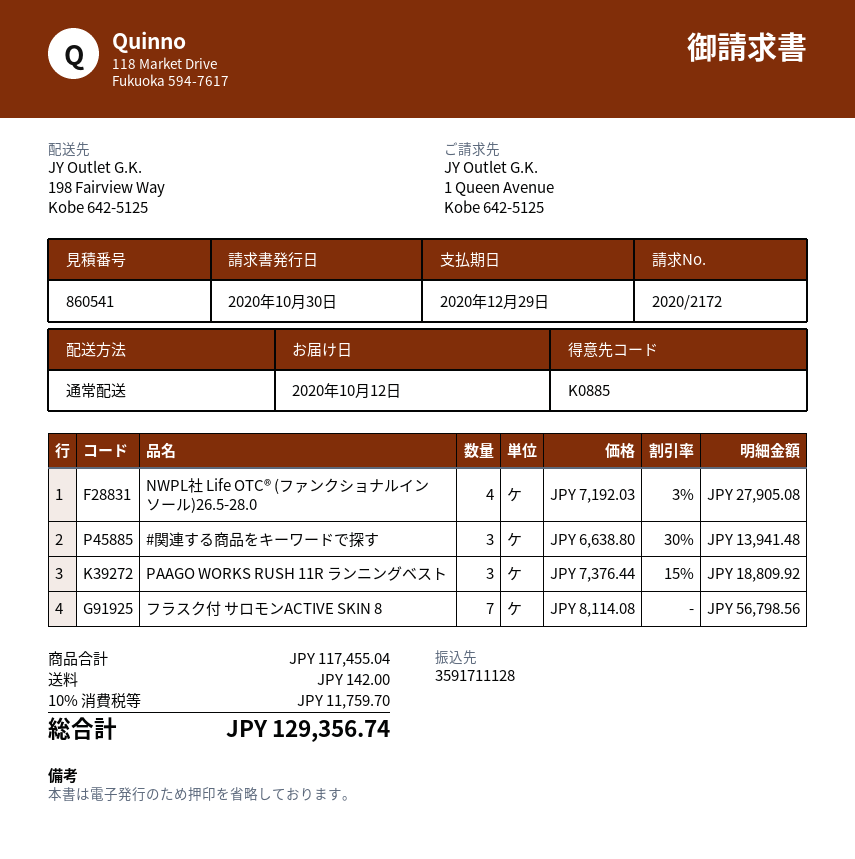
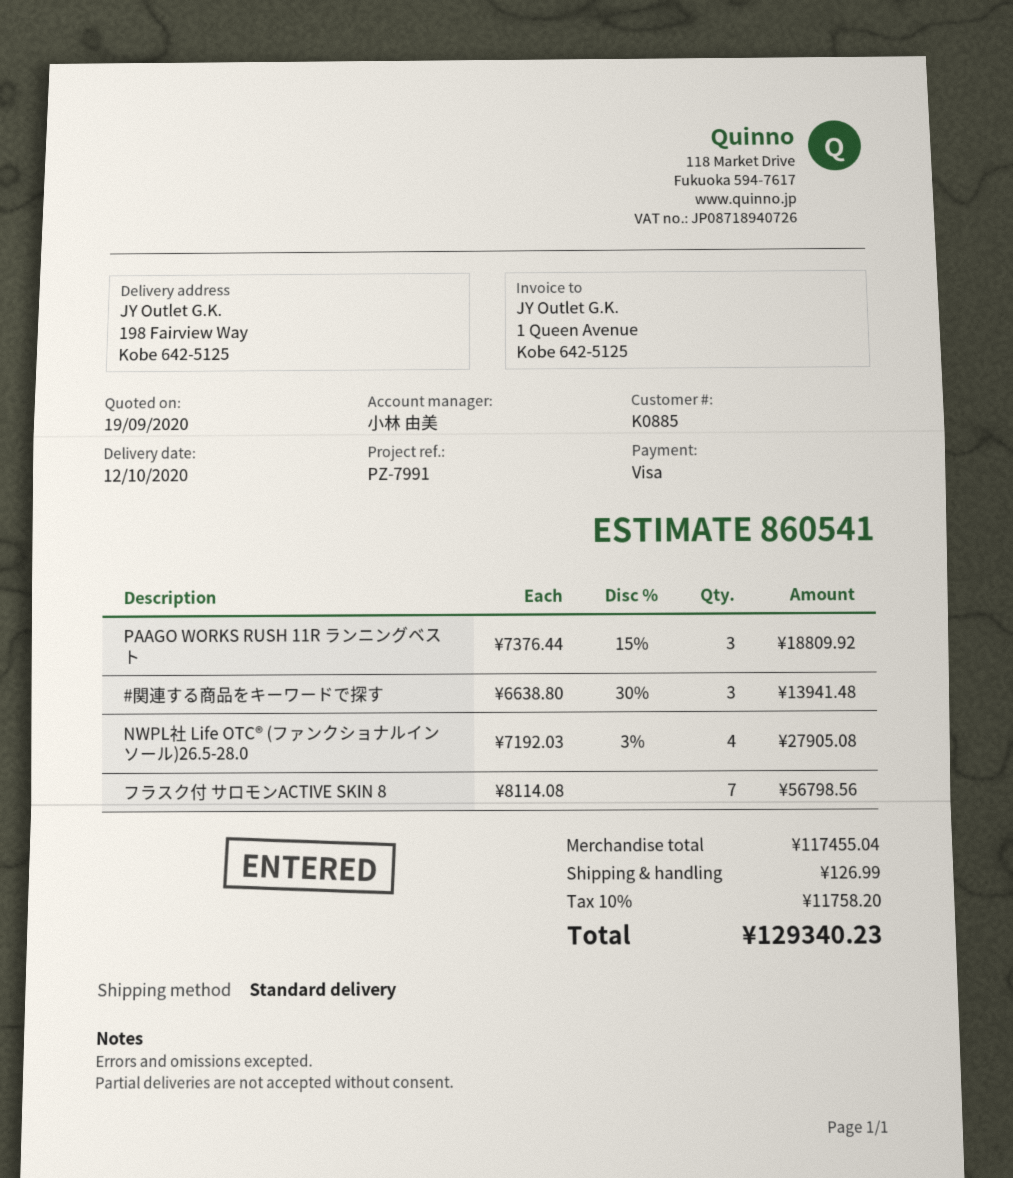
shipping: 142.00 -> 126.99
tax: 10% = 11759.70 -> 10% = 11758.20
total: 129356.74 -> 129340.23

